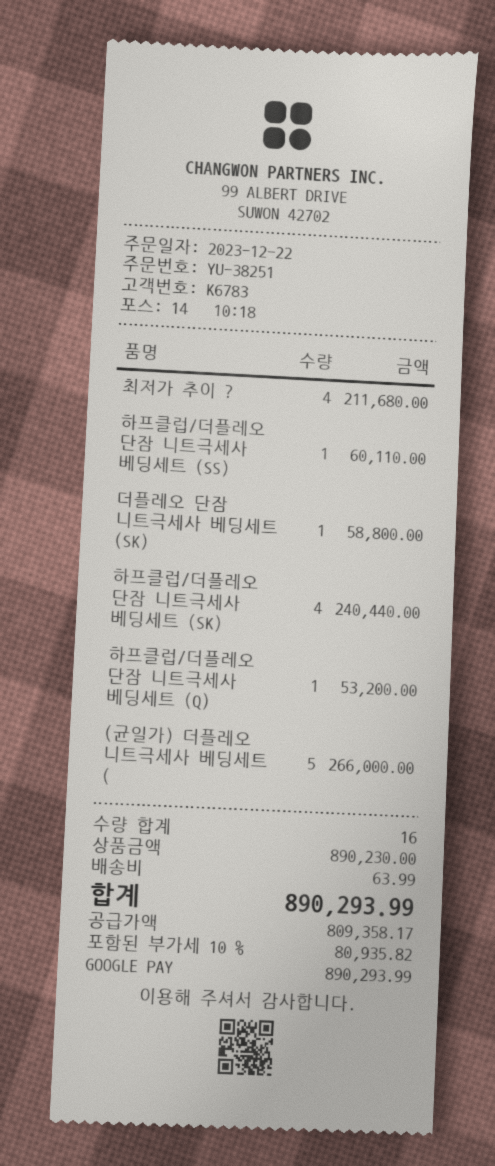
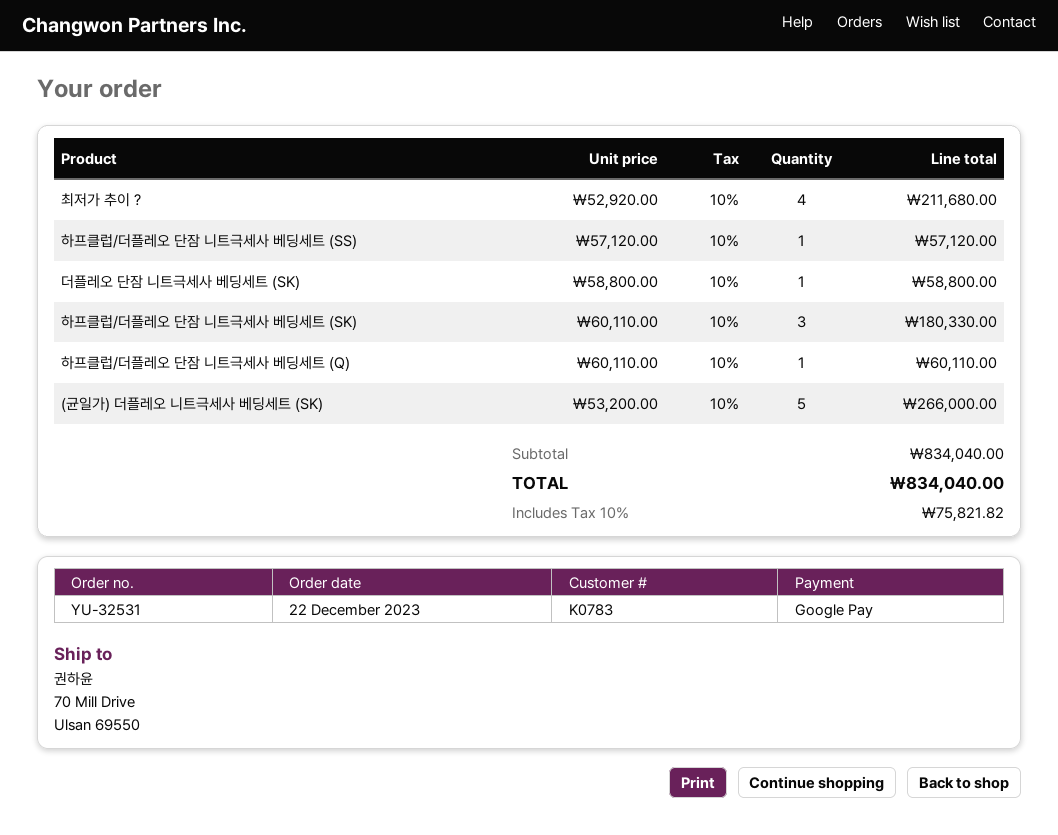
order number: YU-38251 -> YU-32531
customer number: K6783 -> K0783
하프클럽/더플레오 단잠 니트극세사 베딩세트 (SS): 1 for 60110.00 -> 1 for 57120.00
하프클럽/더플레오 단잠 니트극세사 베딩세트 (SK): 4 for 240440.00 -> 3 for 180330.00
하프클럽/더플레오 단잠 니트극세사 베딩세트 (Q): 1 for 53200.00 -> 1 for 60110.00
subtotal: 890230.00 -> 834040.00
shipping: 63.99 -> none
tax: 10% = 80935.82 -> 10% = 75821.82
total: 890293.99 -> 834040.00

